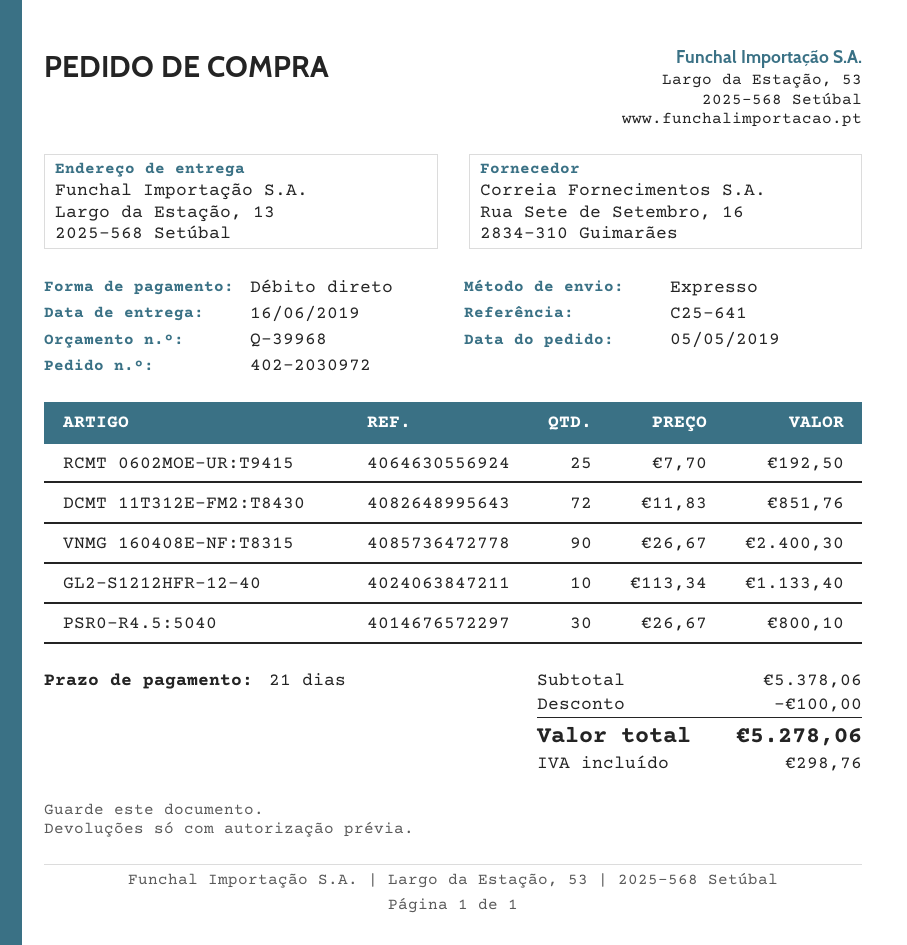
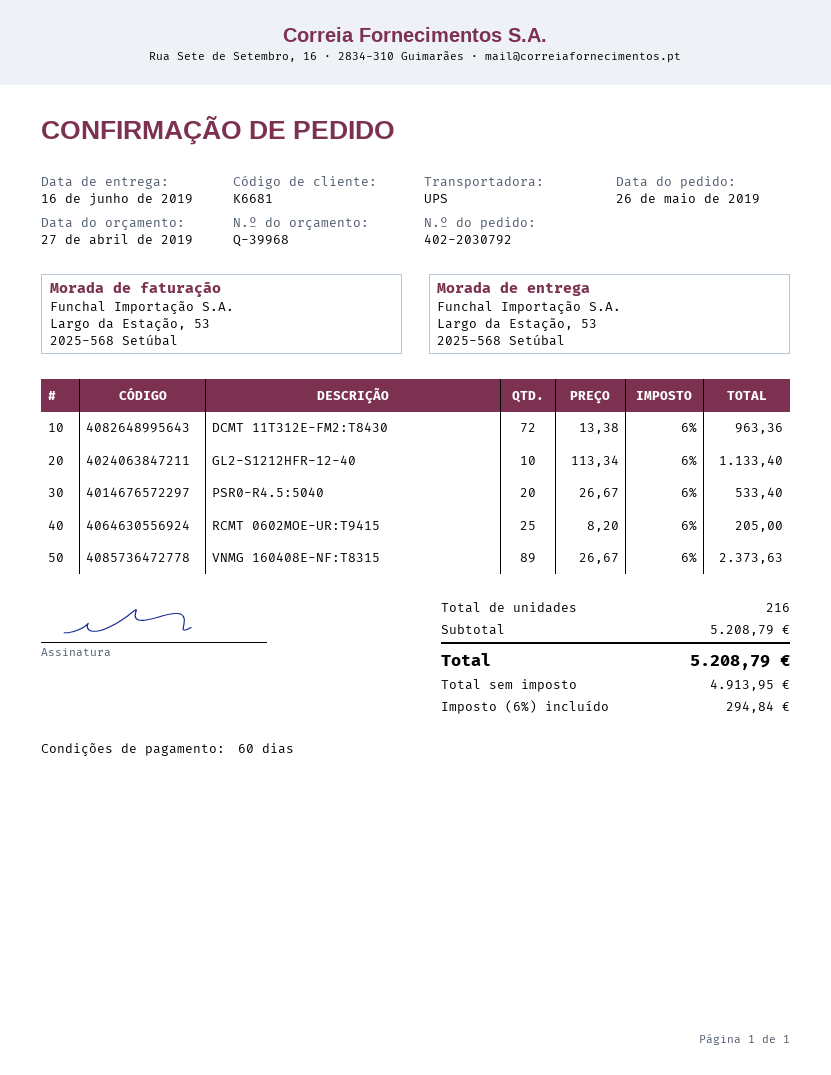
order number: 402-2030972 -> 402-2030792
order date: 2019-05-05 -> 2019-05-26
payment terms: 21 days -> 60 days
shipping method: express -> UPS
ship to: Largo da Estação, 13, 2025-568 Setúbal -> Largo da Estação, 53, 2025-568 Setúbal
RCMT 0602MOE-UR:T9415: 25 x 7.70 = 192.50 -> 25 x 8.20 = 205.00
DCMT 11T312E-FM2:T8430: 72 x 11.83 = 851.76 -> 72 x 13.38 = 963.36
VNMG 160408E-NF:T8315: 90 x 26.67 = 2400.30 -> 89 x 26.67 = 2373.63
PSR0-R4.5:5040: 30 x 26.67 = 800.10 -> 20 x 26.67 = 533.40
subtotal: 5378.06 -> 5208.79
discount: 100.00 -> none
tax: 298.76 -> 294.84
total: 5278.06 -> 5208.79

